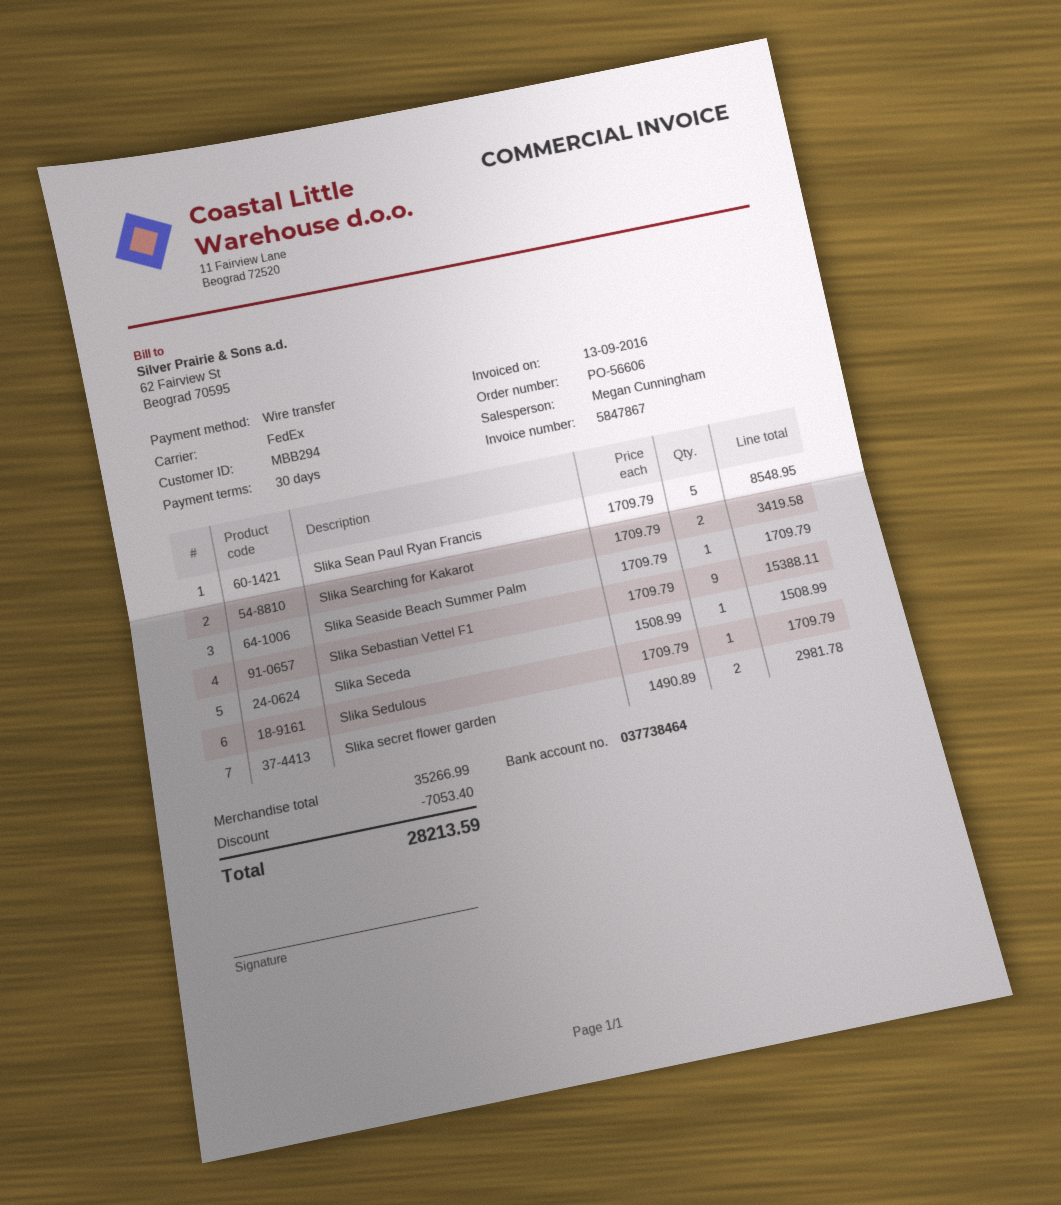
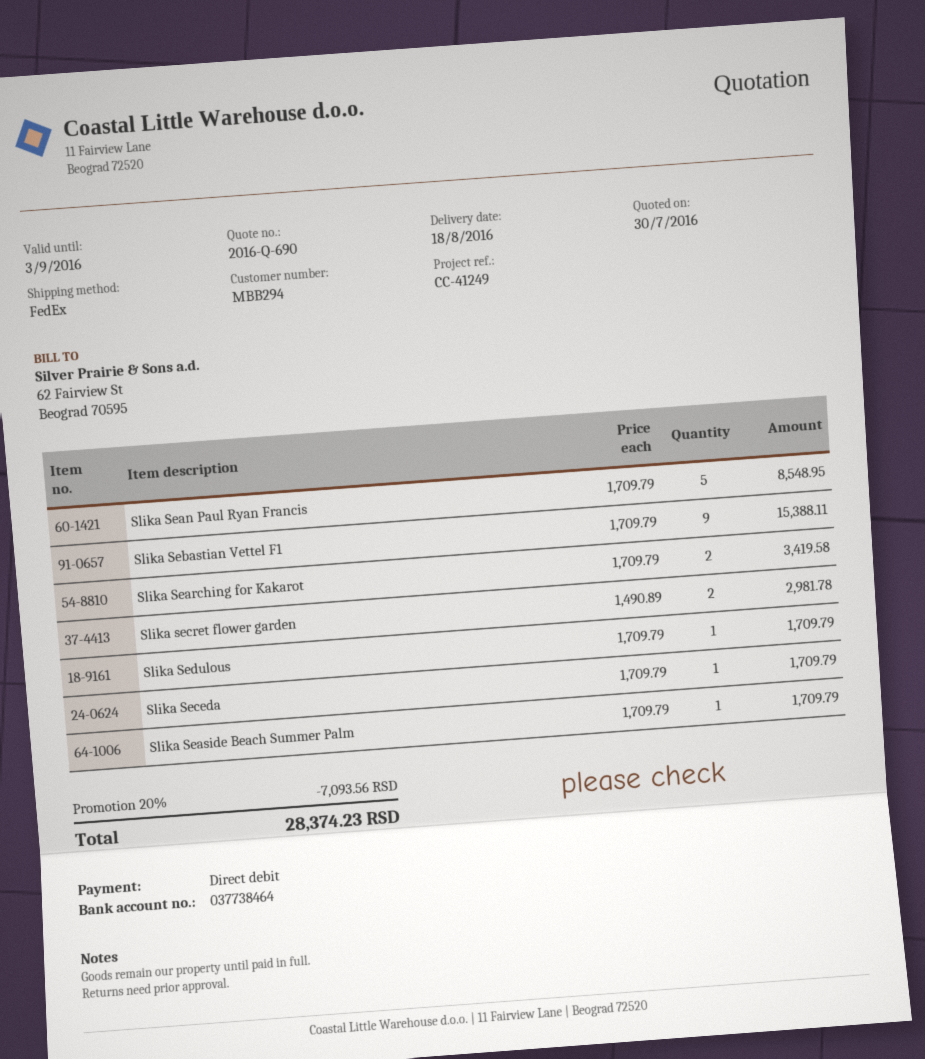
payment method: bank transfer -> direct debit
Slika Seceda: 1 x 1508.99 = 1508.99 -> 1 x 1709.79 = 1709.79
discount: 7053.40 -> 7093.56
total: 28213.59 -> 28374.23

